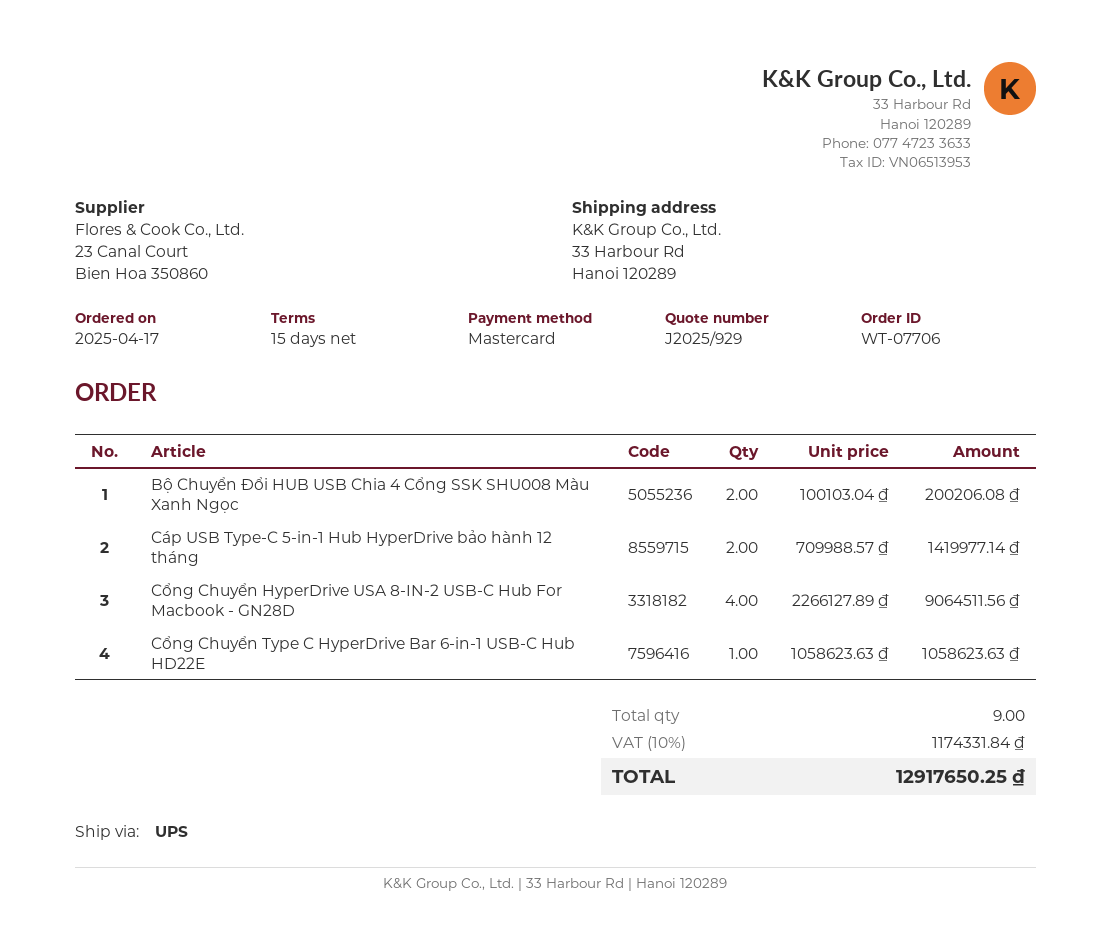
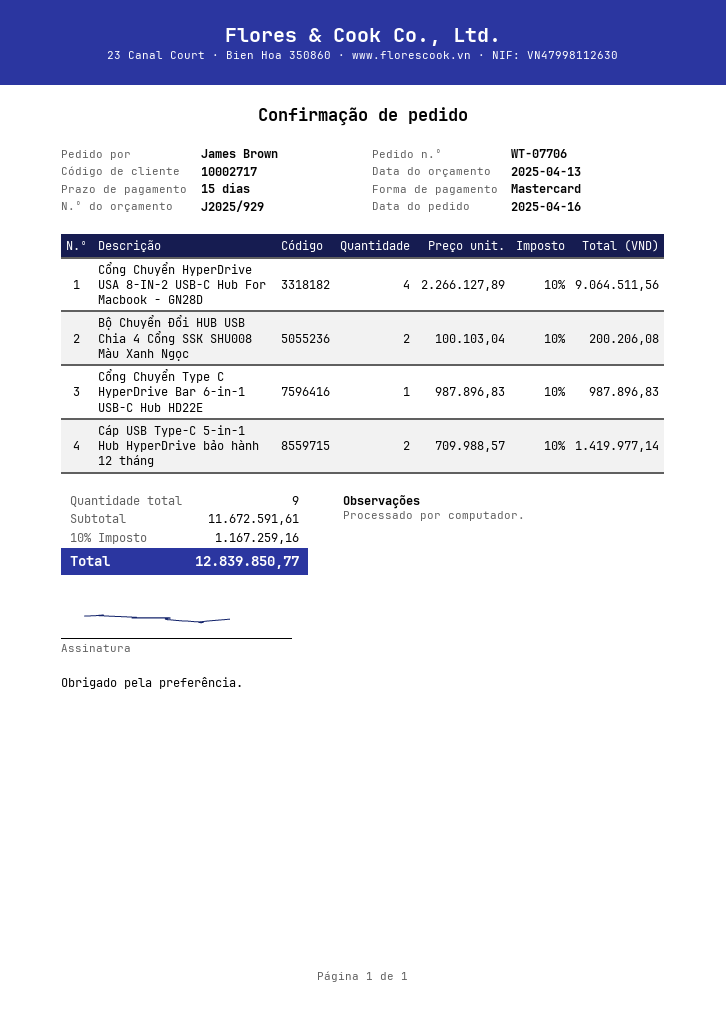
order date: 2025-04-17 -> 2025-04-16
Cổng Chuyển Type C HyperDrive Bar 6-in-1 USB-C Hub HD22E: 1 x 1058623.63 = 1058623.63 -> 1 x 987896.83 = 987896.83
tax: 10% = 1174331.84 -> 10% = 1167259.16
total: 12917650.25 -> 12839850.77

